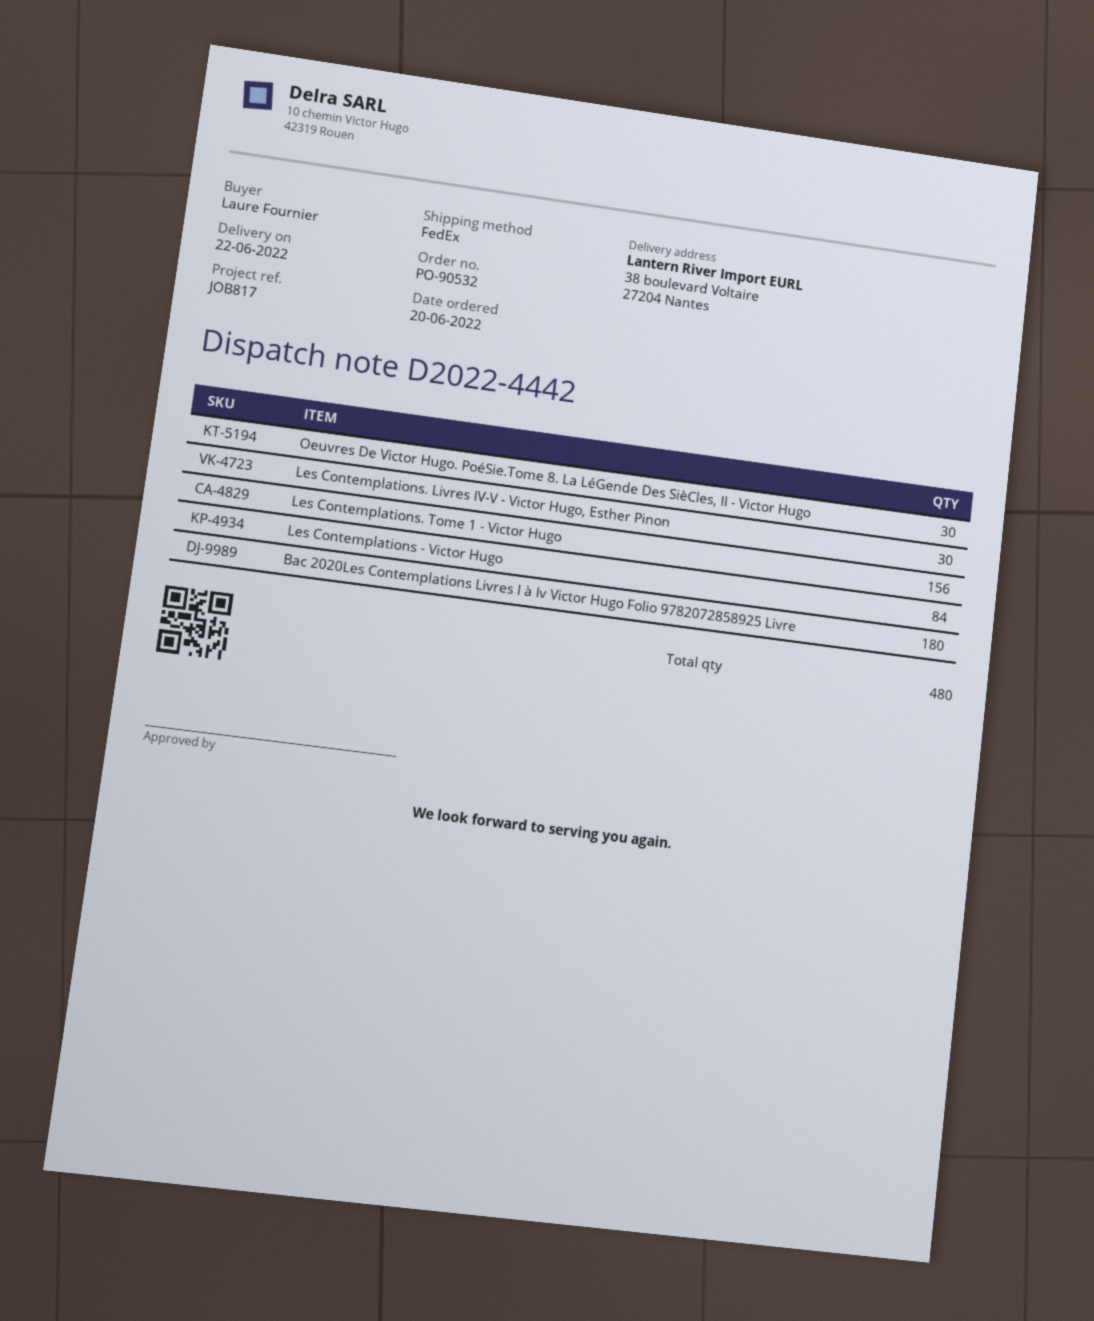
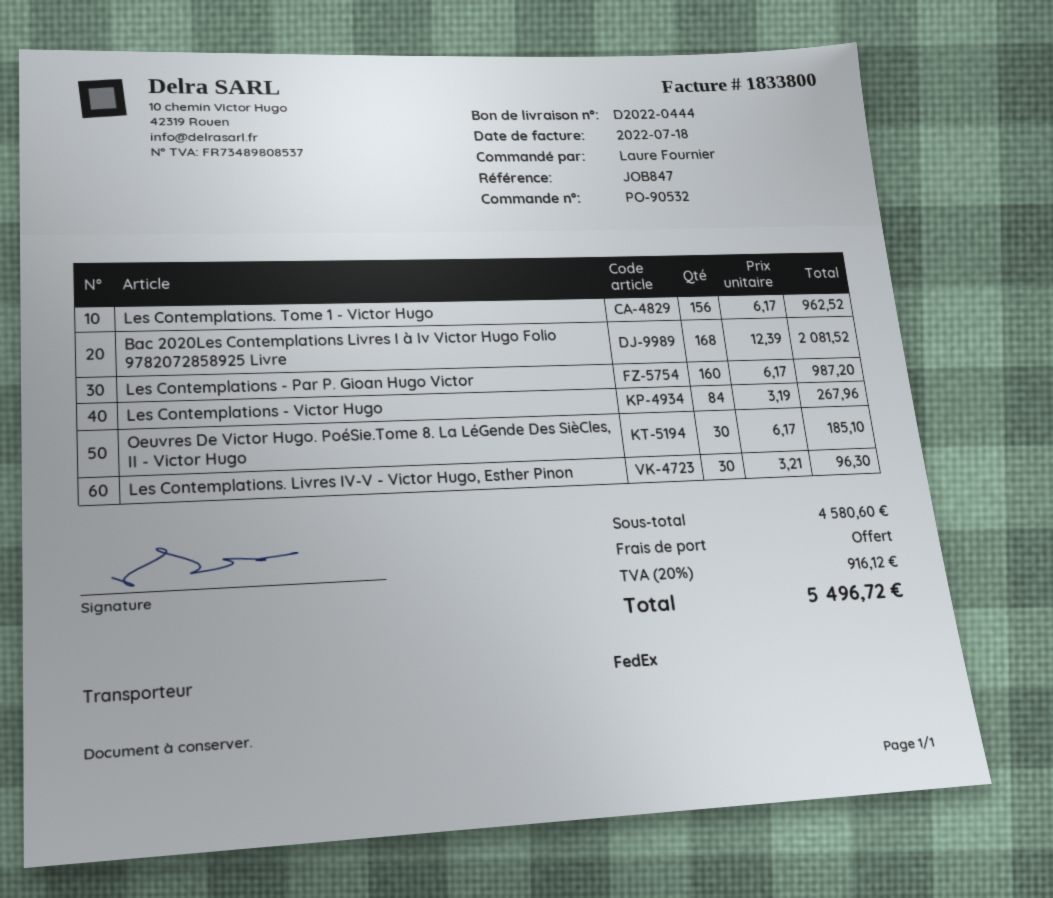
delivery note number: D2022-4442 -> D2022-0444
reference: JOB817 -> JOB847
Bac 2020Les Contemplations Livres I à Iv Victor Hugo Folio 9782072858925 Livre: 180 -> 168
Les Contemplations - Par P. Gioan Hugo Victor: none -> 160

